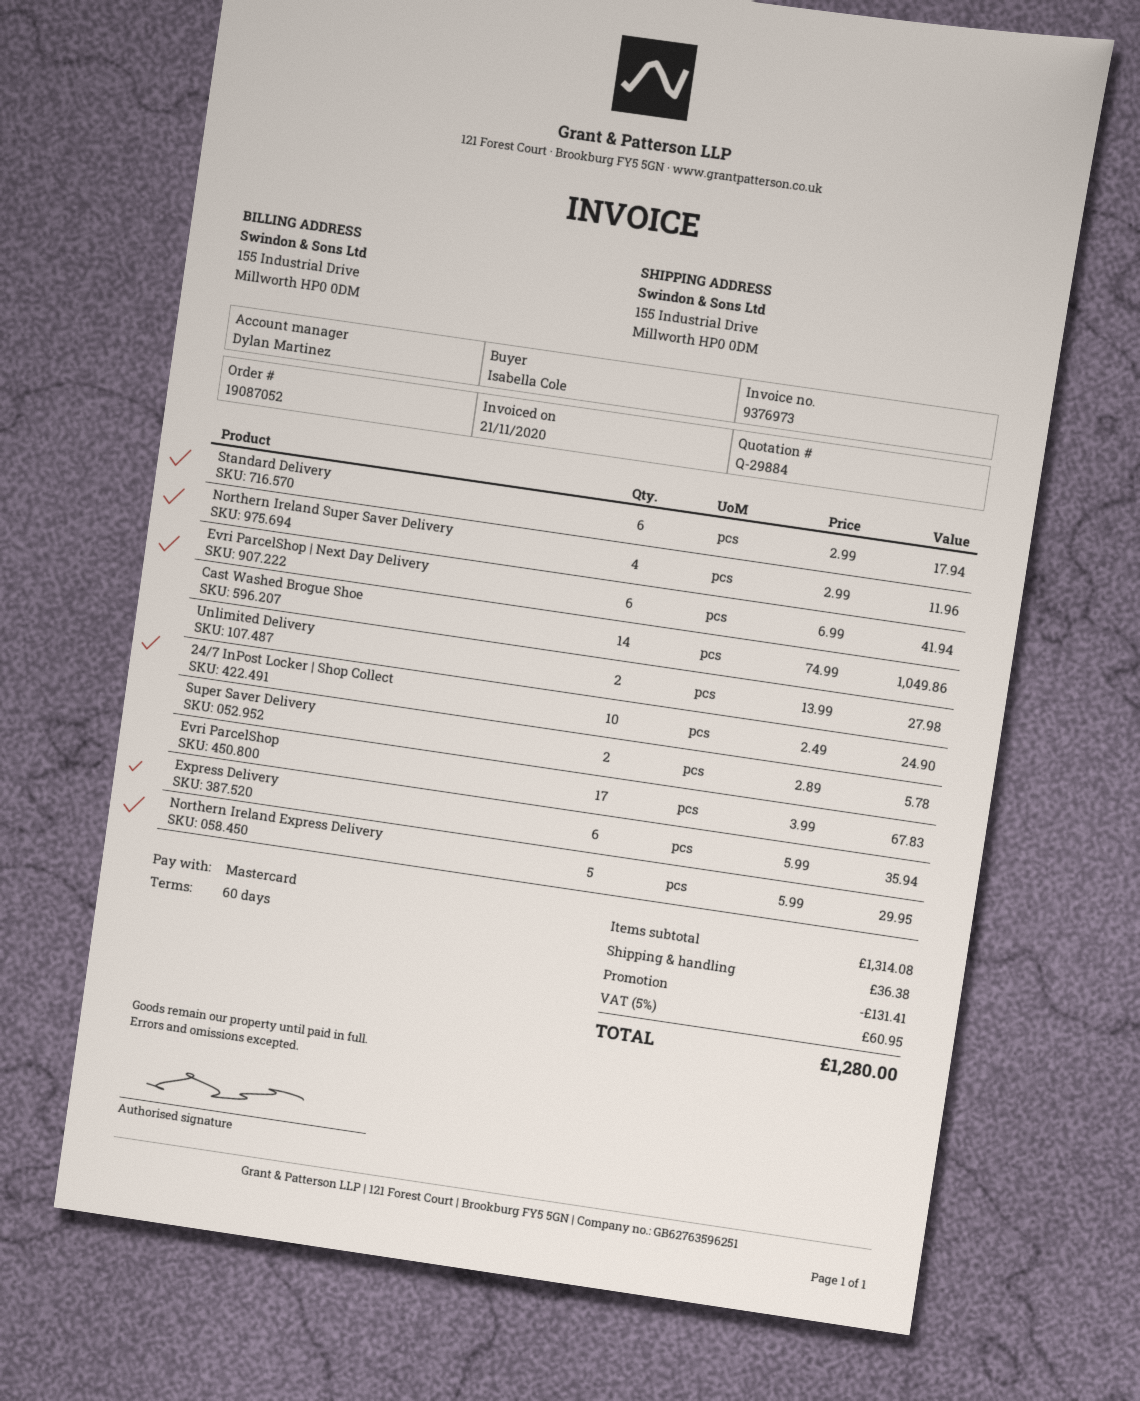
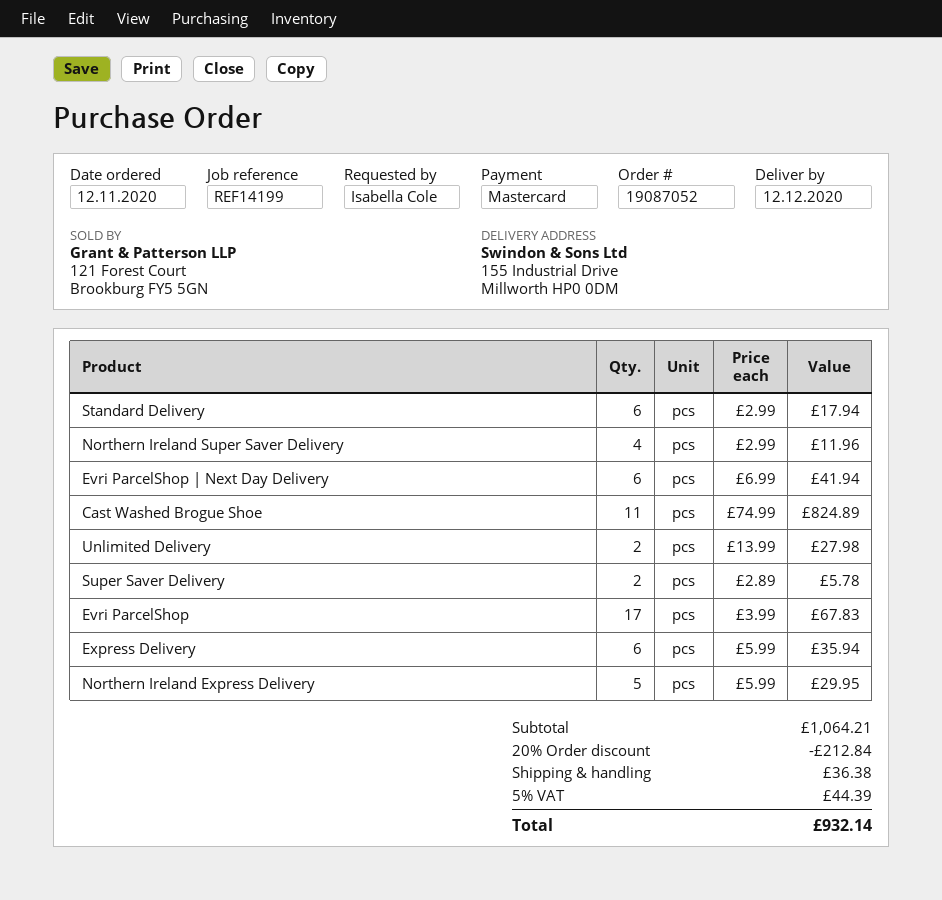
Cast Washed Brogue Shoe: 14 x 74.99 = 1049.86 -> 11 x 74.99 = 824.89
24/7 InPost Locker | Shop Collect: 10 x 2.49 = 24.90 -> none
subtotal: 1314.08 -> 1064.21
discount: 131.41 -> 212.84
tax: 5% = 60.95 -> 5% = 44.39
total: 1280.00 -> 932.14

